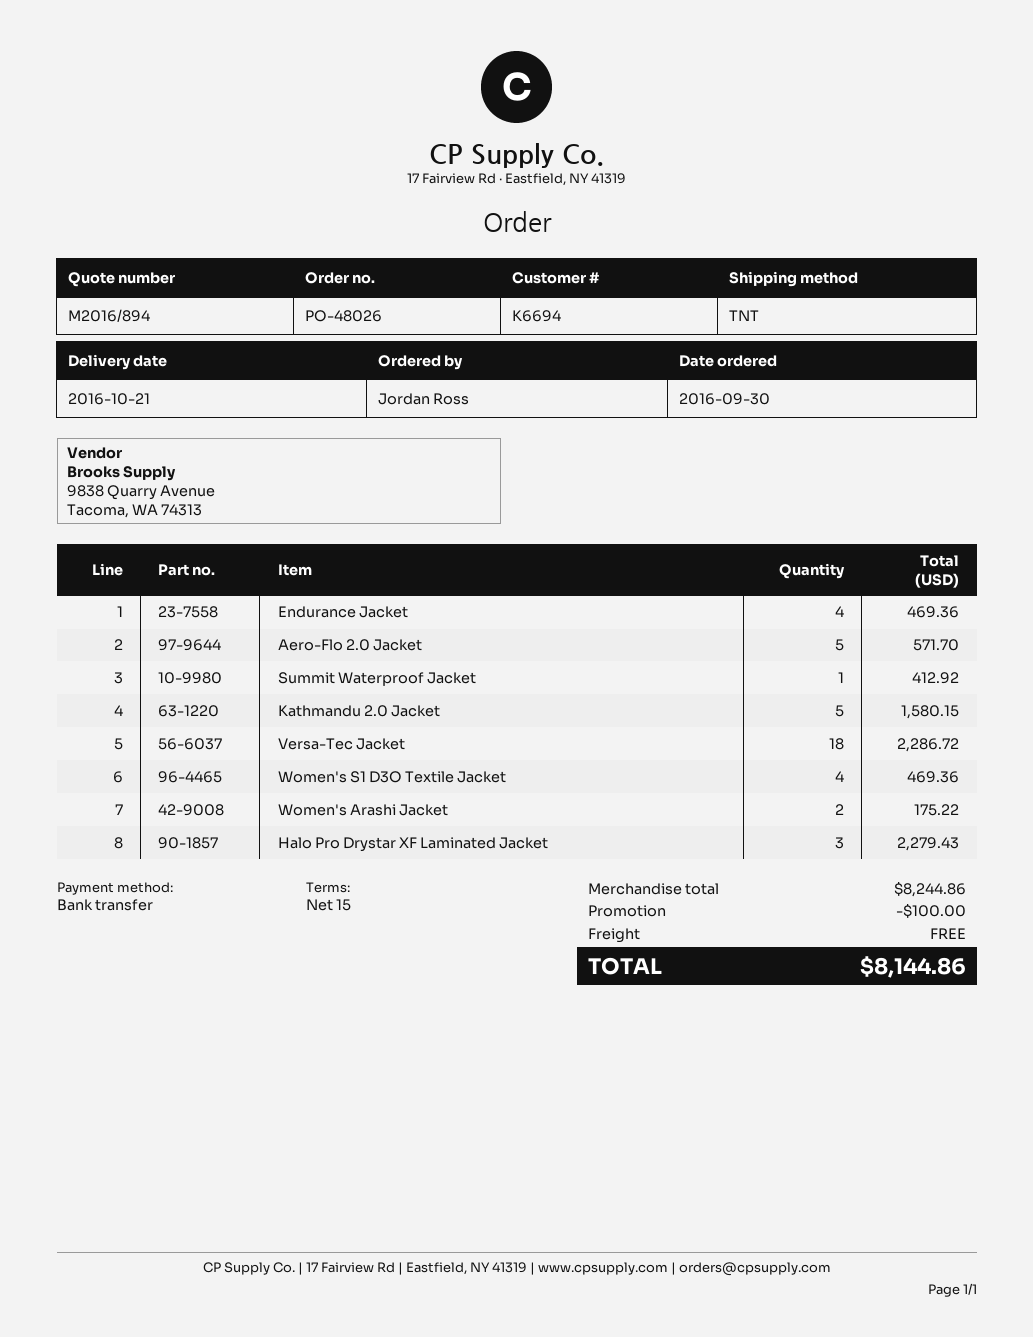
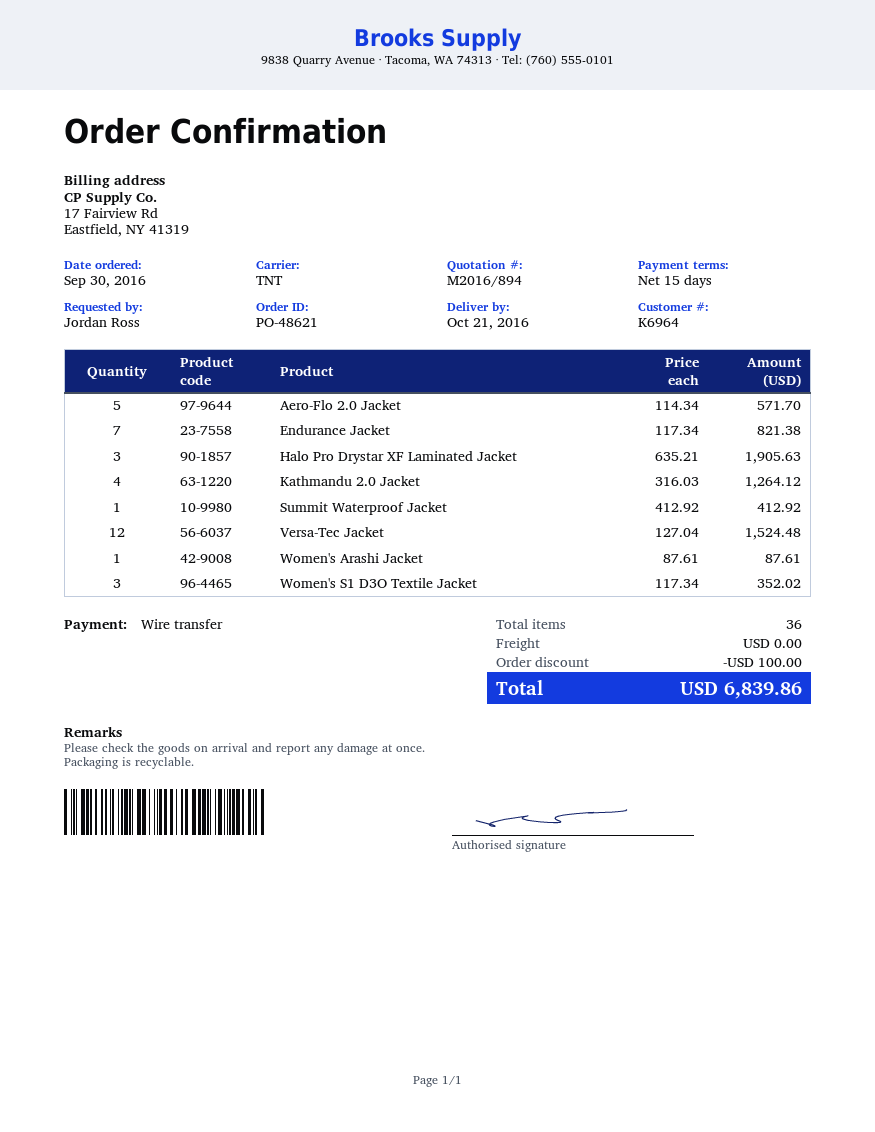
order number: PO-48026 -> PO-48621
customer number: K6694 -> K6964
Endurance Jacket: 4 for 469.36 -> 7 for 821.38
Kathmandu 2.0 Jacket: 5 for 1580.15 -> 4 for 1264.12
Versa-Tec Jacket: 18 for 2286.72 -> 12 for 1524.48
Women's S1 D3O Textile Jacket: 4 for 469.36 -> 3 for 352.02
Women's Arashi Jacket: 2 for 175.22 -> 1 for 87.61
Halo Pro Drystar XF Laminated Jacket: 3 for 2279.43 -> 3 for 1905.63
total: 8144.86 -> 6839.86

